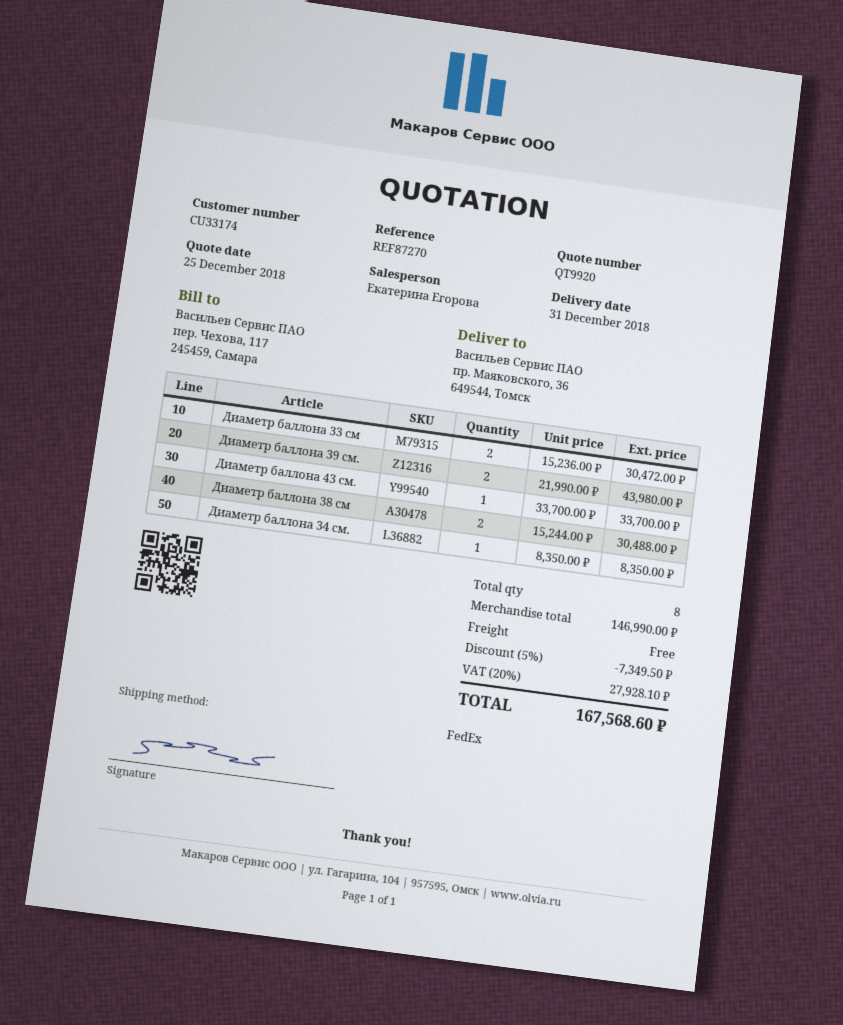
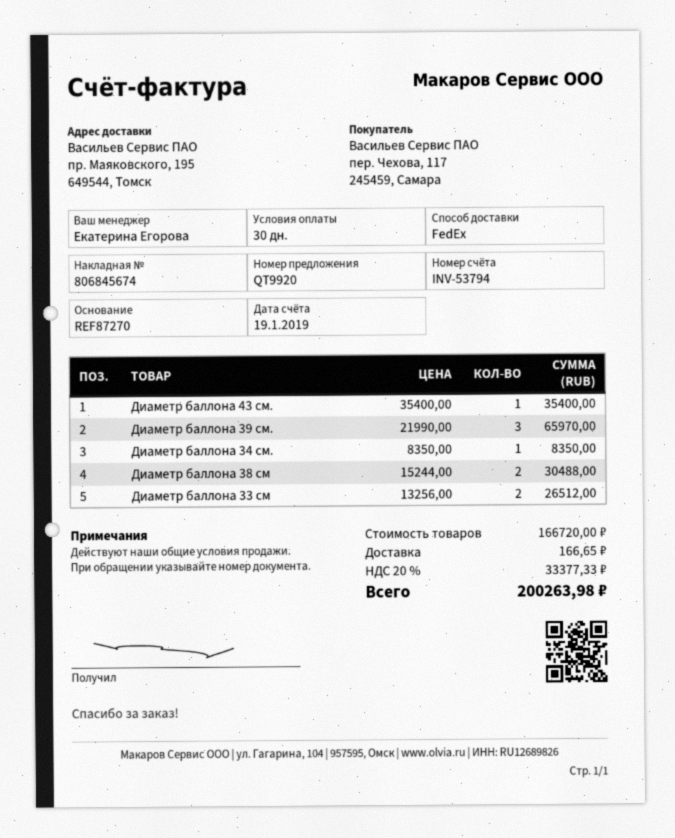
ship to: пр. Маяковского, 36, 649544, Томск -> пр. Маяковского, 195, 649544, Томск
Диаметр баллона 33 см: 2 x 15236.00 = 30472.00 -> 2 x 13256.00 = 26512.00
Диаметр баллона 39 см.: 2 x 21990.00 = 43980.00 -> 3 x 21990.00 = 65970.00
Диаметр баллона 43 см.: 1 x 33700.00 = 33700.00 -> 1 x 35400.00 = 35400.00
subtotal: 146990.00 -> 166720.00
discount: 5% = 7349.50 -> none
shipping: 0.00 -> 166.65
tax: 20% = 27928.10 -> 20% = 33377.33
total: 167568.60 -> 200263.98

